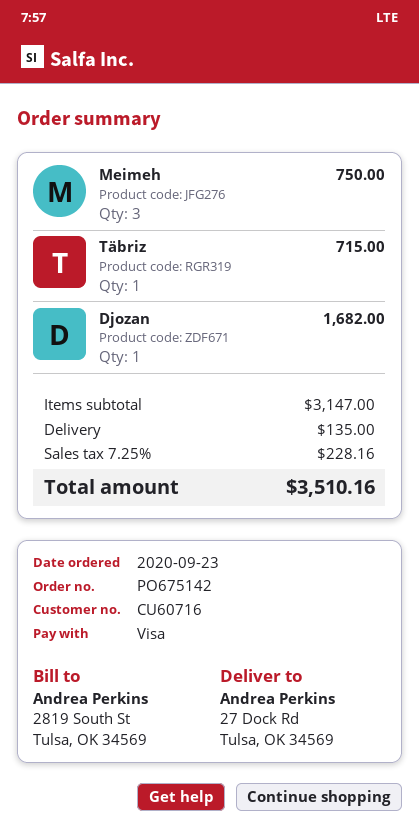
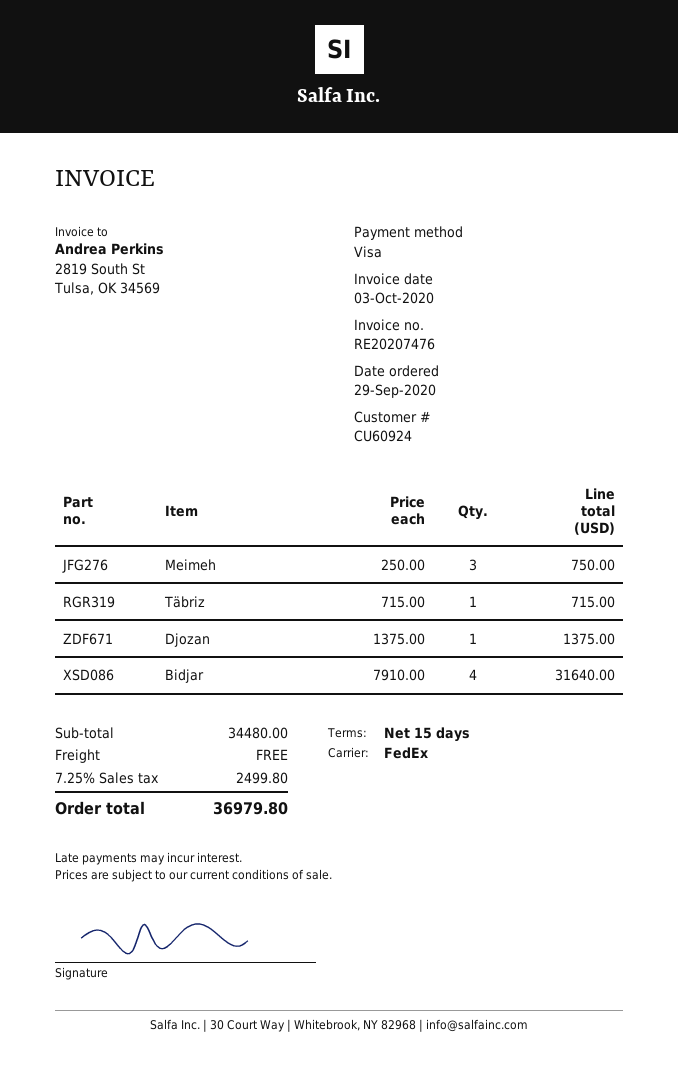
order date: 2020-09-23 -> 2020-09-29
customer number: CU60716 -> CU60924
Djozan: 1 for 1682.00 -> 1 for 1375.00
Bidjar: none -> 4 for 31640.00
subtotal: 3147.00 -> 34480.00
shipping: 135.00 -> 0.00
tax: 7.25% = 228.16 -> 7.25% = 2499.80
total: 3510.16 -> 36979.80

